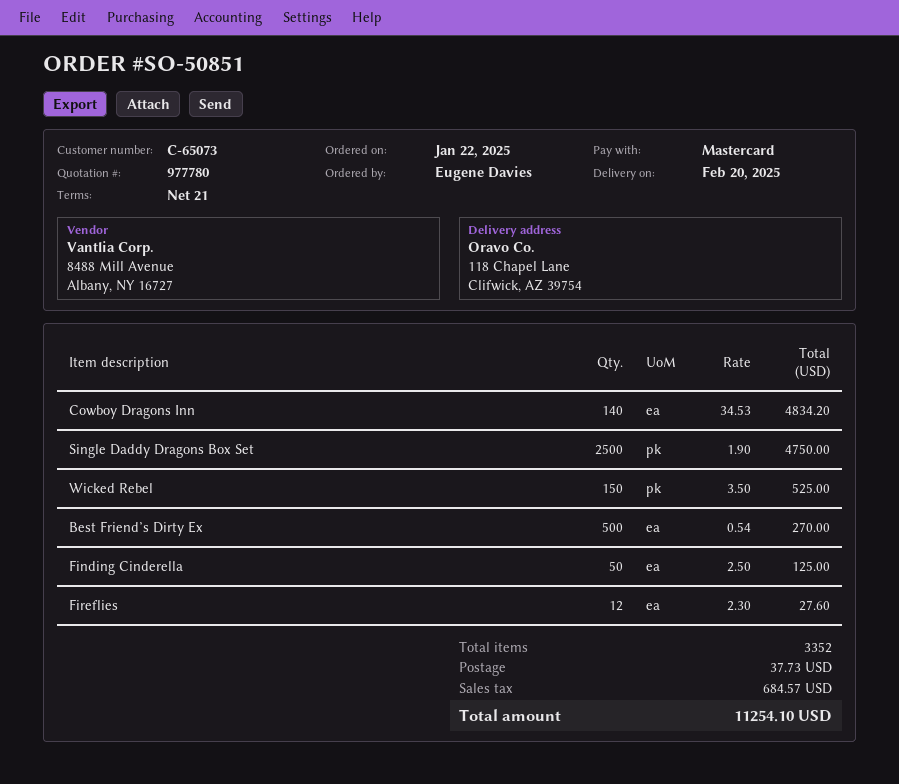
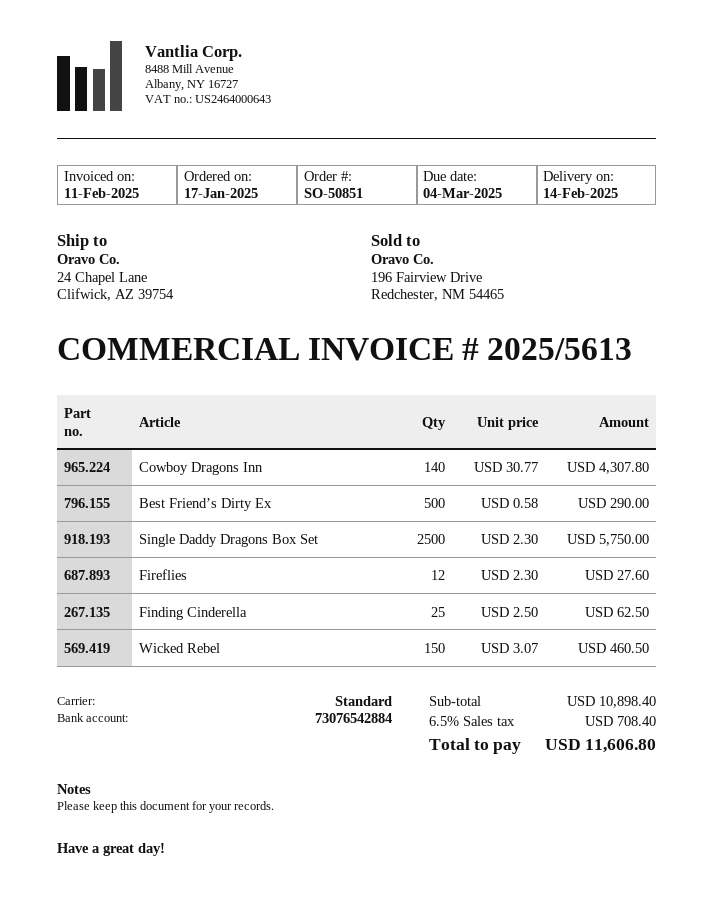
order date: 2025-01-22 -> 2025-01-17
delivery date: 2025-02-20 -> 2025-02-14
ship to: 118 Chapel Lane, Clifwick, AZ 39754 -> 24 Chapel Lane, Clifwick, AZ 39754
Cowboy Dragons Inn: 140 x 34.53 = 4834.20 -> 140 x 30.77 = 4307.80
Single Daddy Dragons Box Set: 2500 x 1.90 = 4750.00 -> 2500 x 2.30 = 5750.00
Wicked Rebel: 150 x 3.50 = 525.00 -> 150 x 3.07 = 460.50
Best Friend’s Dirty Ex: 500 x 0.54 = 270.00 -> 500 x 0.58 = 290.00
Finding Cinderella: 50 x 2.50 = 125.00 -> 25 x 2.50 = 62.50
shipping: 37.73 -> none
tax: 684.57 -> 708.40
total: 11254.10 -> 11606.80

